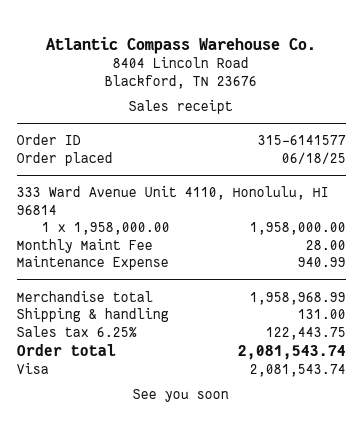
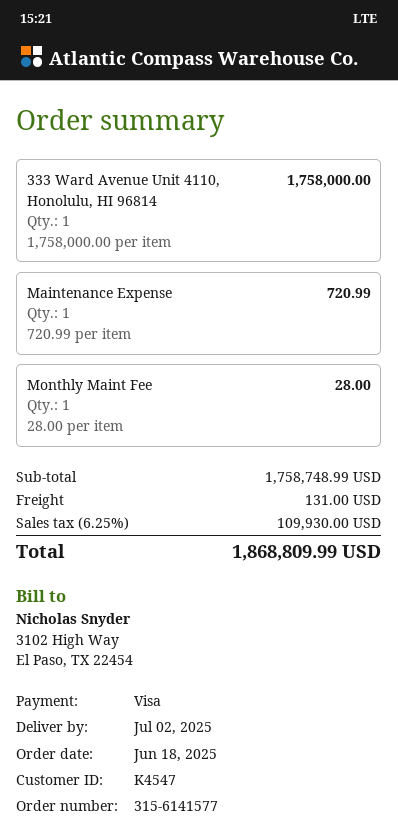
333 Ward Avenue Unit 4110, Honolulu, HI 96814: 1 x 1958000.00 = 1958000.00 -> 1 x 1758000.00 = 1758000.00
Maintenance Expense: 1 x 940.99 = 940.99 -> 1 x 720.99 = 720.99
subtotal: 1958968.99 -> 1758748.99
tax: 6.25% = 122443.75 -> 6.25% = 109930.00
total: 2081543.74 -> 1868809.99

